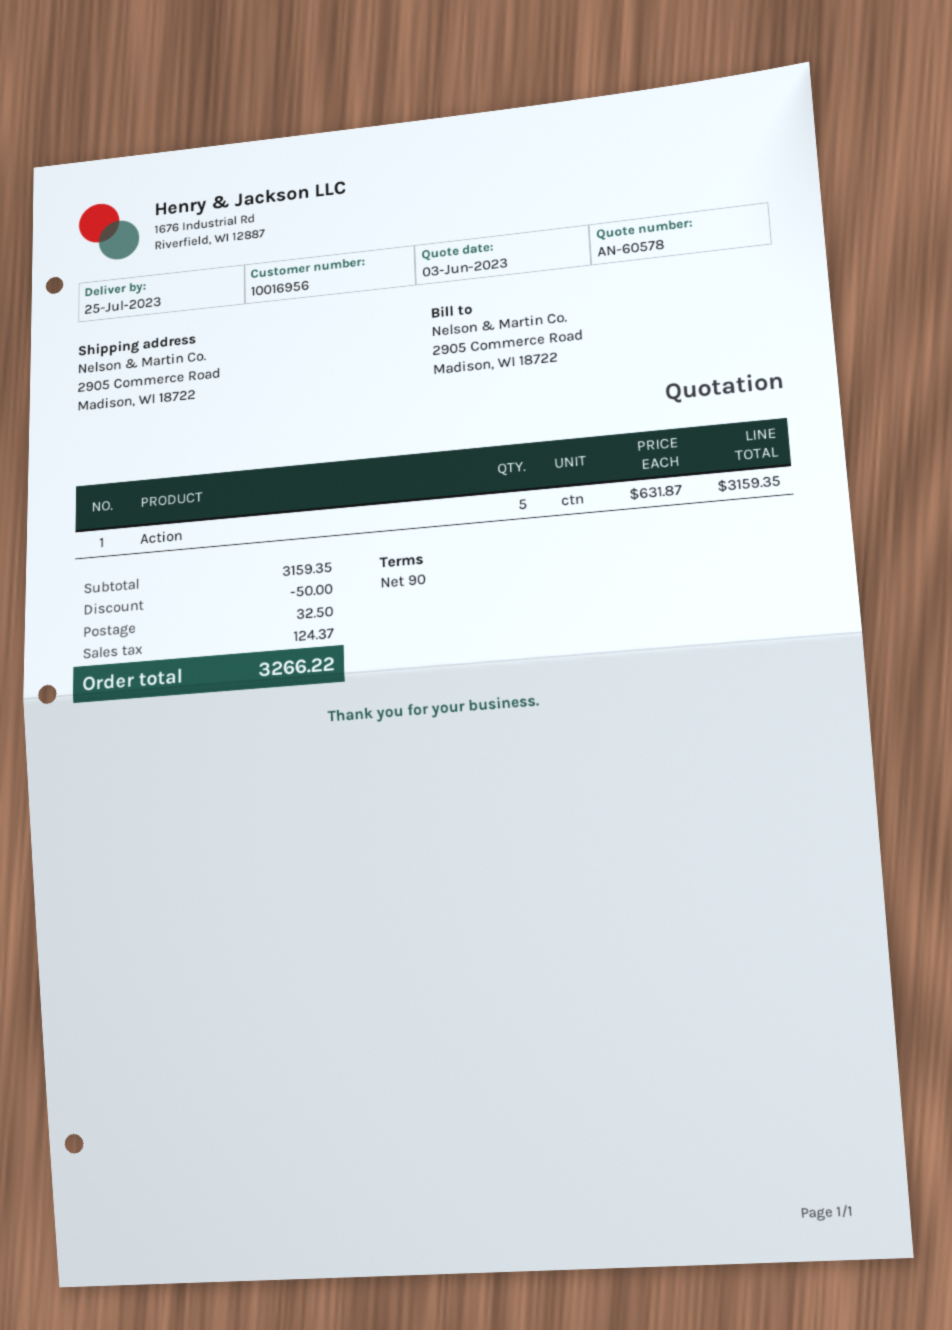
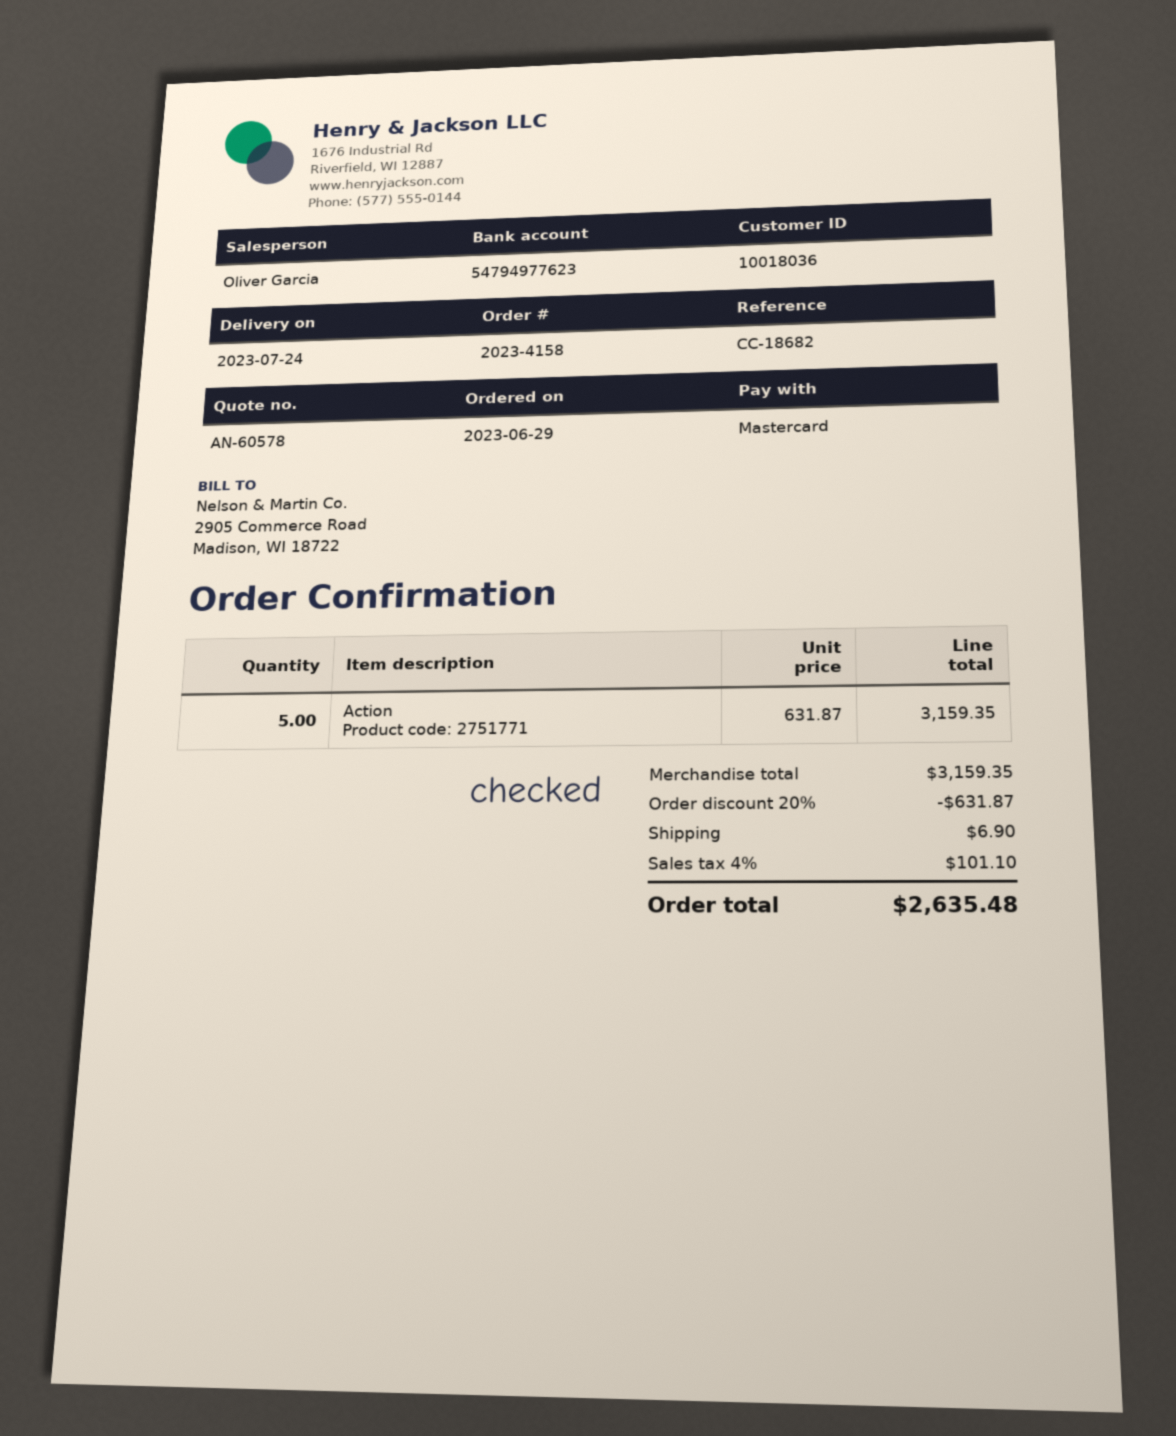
delivery date: 2023-07-25 -> 2023-07-24
customer number: 10016956 -> 10018036
discount: 50.00 -> 631.87
shipping: 32.50 -> 6.90
tax: 124.37 -> 101.10
total: 3266.22 -> 2635.48

